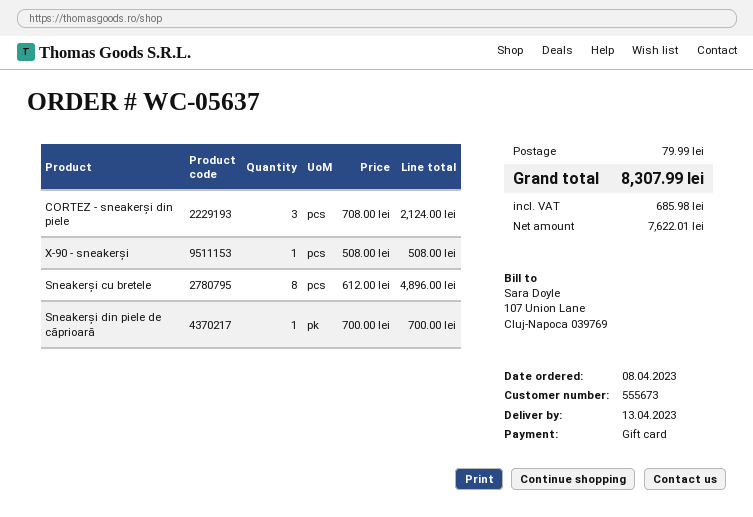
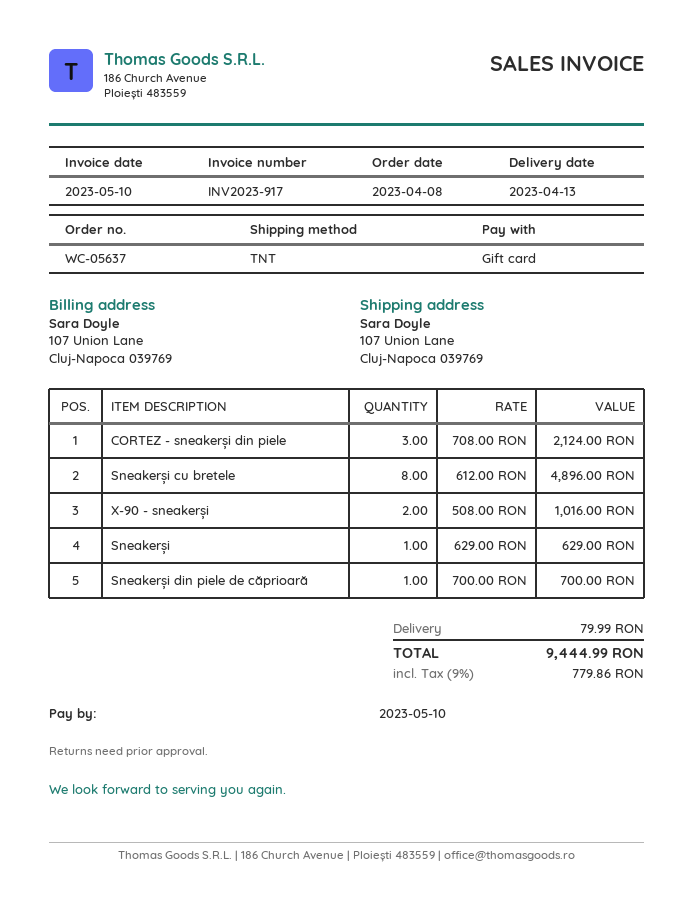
X-90 - sneakerși: 1 x 508.00 = 508.00 -> 2 x 508.00 = 1016.00
Sneakerși: none -> 1 x 629.00 = 629.00
tax: 685.98 -> 779.86
total: 8307.99 -> 9444.99

